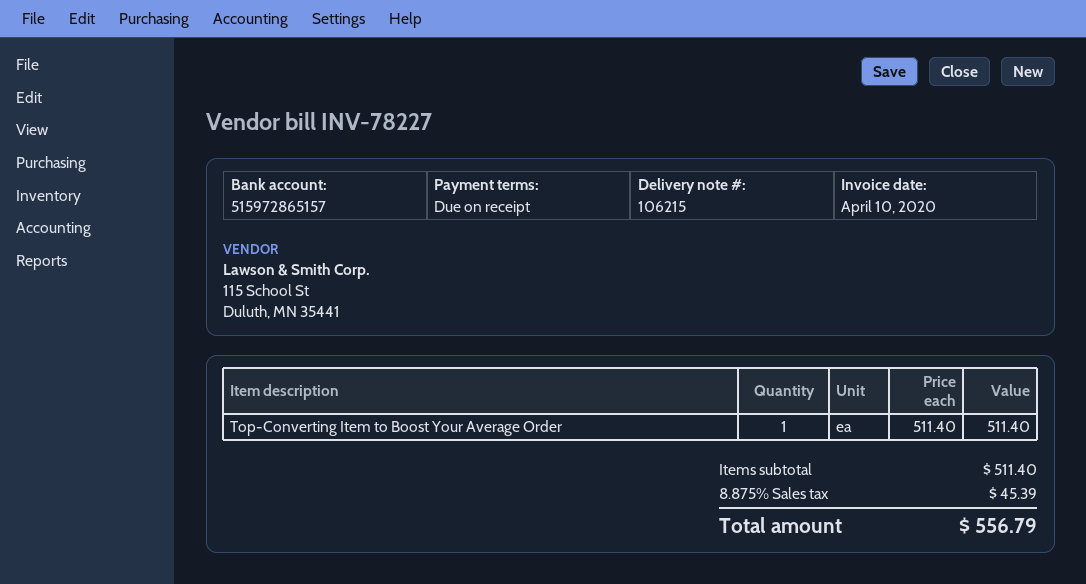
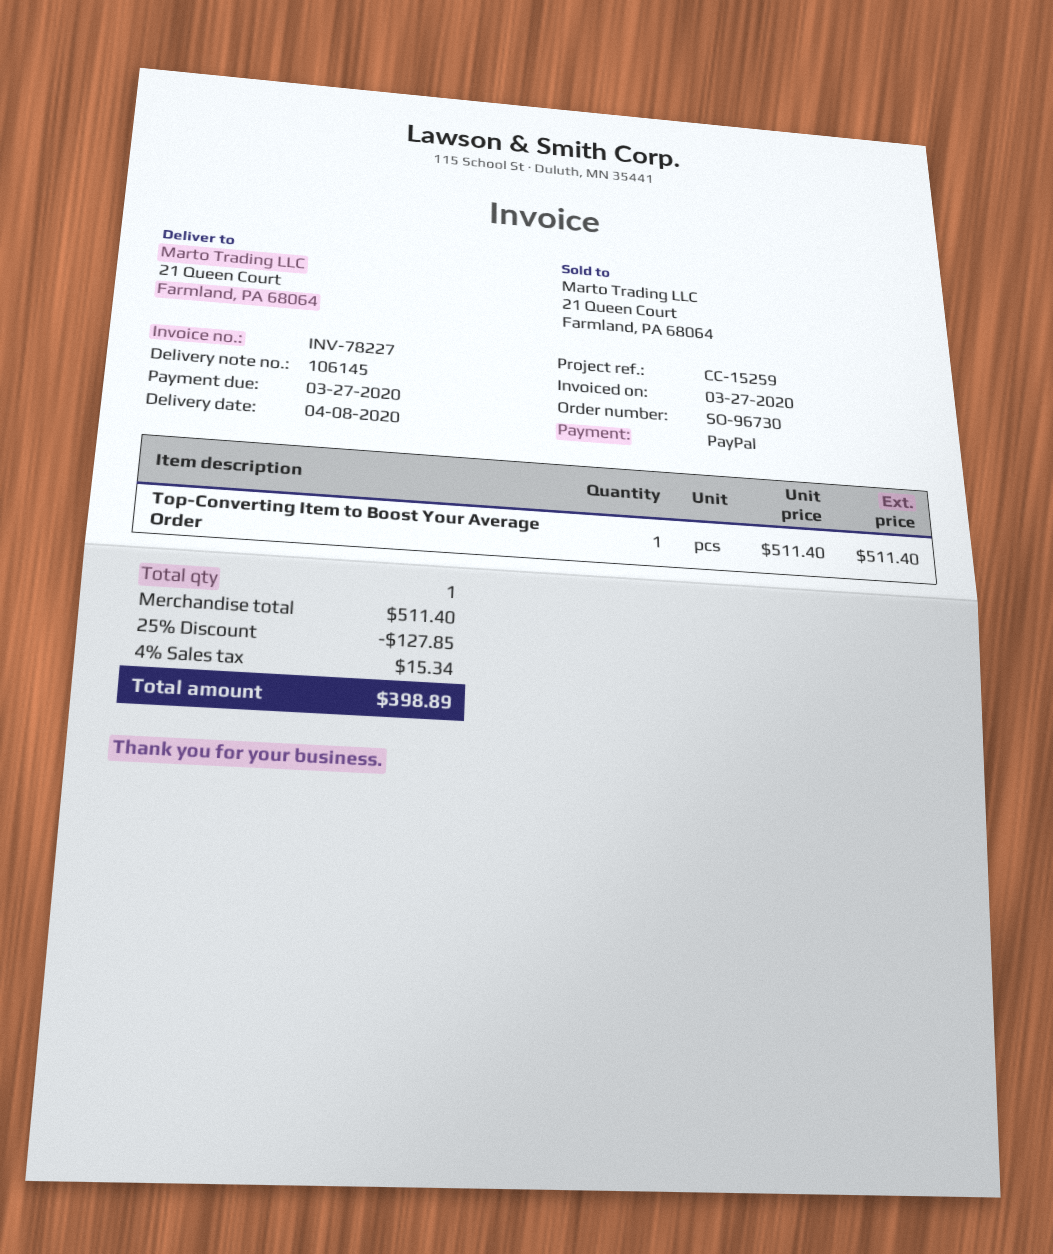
delivery note number: 106215 -> 106145
invoice date: 2020-04-10 -> 2020-03-27
discount: none -> 25% = 127.85
tax: 8.875% = 45.39 -> 4% = 15.34
total: 556.79 -> 398.89

